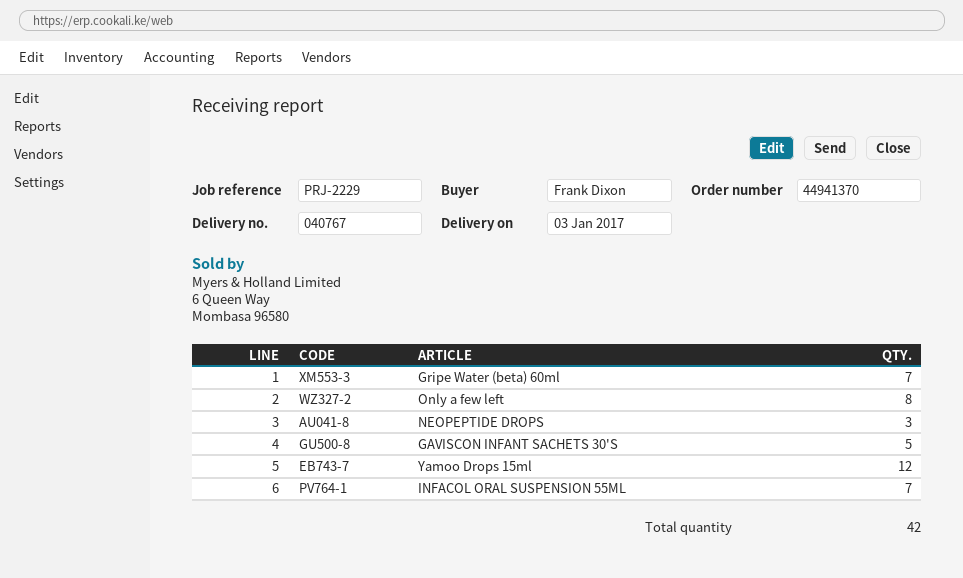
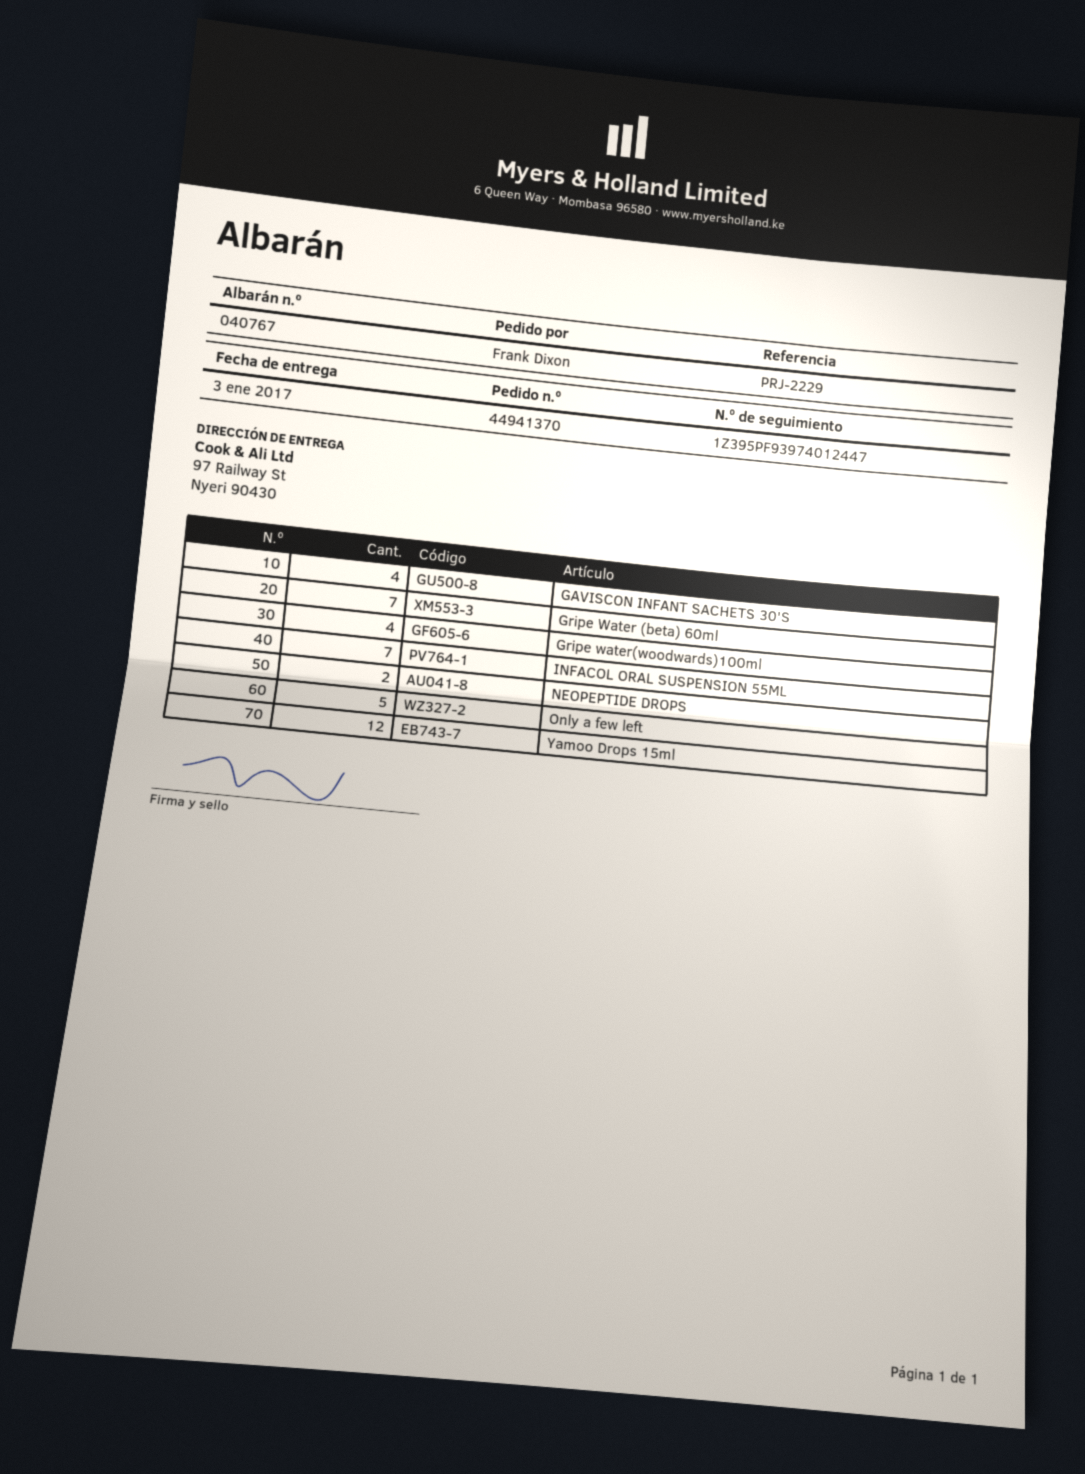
Only a few left: 8 -> 5
NEOPEPTIDE DROPS: 3 -> 2
GAVISCON INFANT SACHETS 30'S: 5 -> 4
Gripe water(woodwards)100ml: none -> 4

